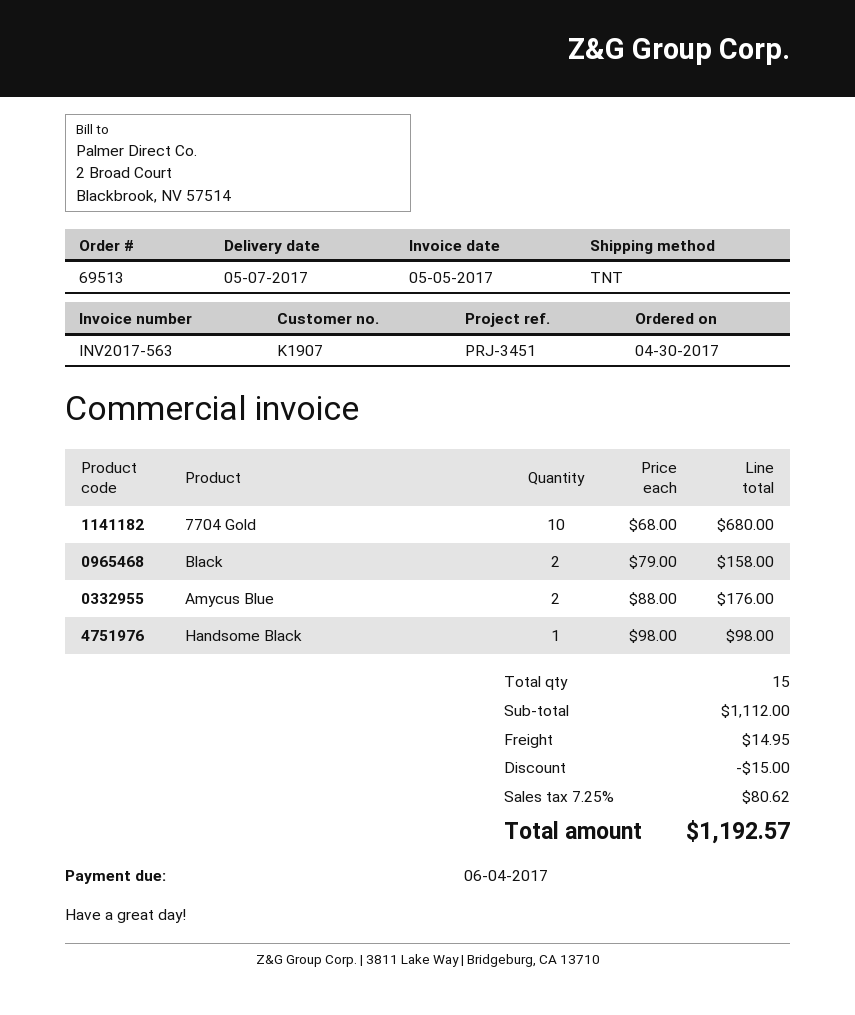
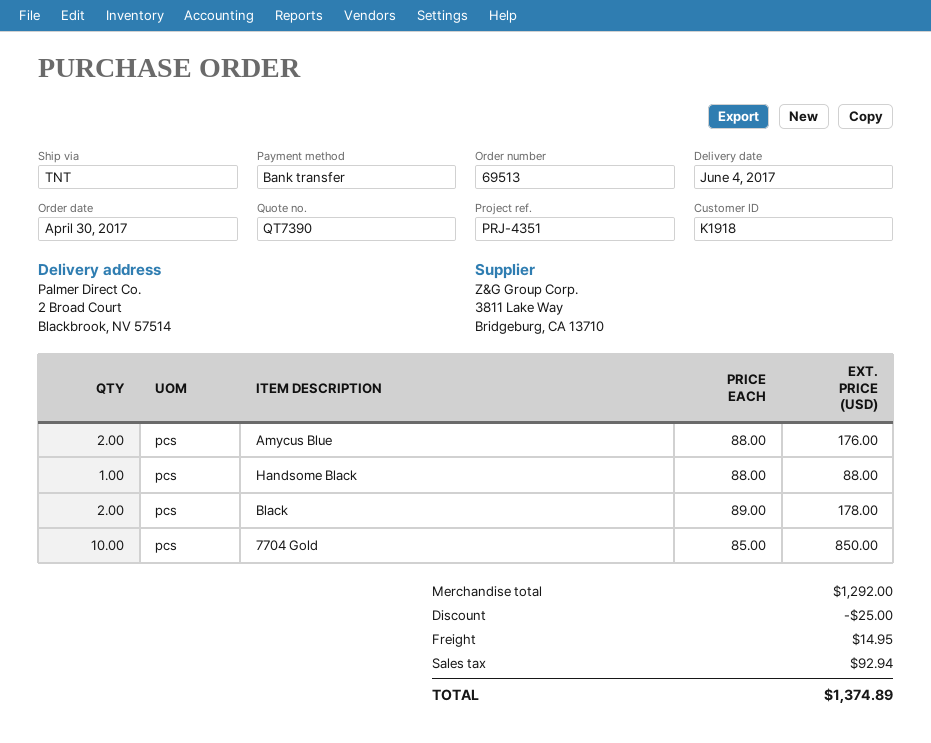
delivery date: 2017-05-07 -> 2017-06-04
customer number: K1907 -> K1918
reference: PRJ-3451 -> PRJ-4351
7704 Gold: 10 x 68.00 = 680.00 -> 10 x 85.00 = 850.00
Black: 2 x 79.00 = 158.00 -> 2 x 89.00 = 178.00
Handsome Black: 1 x 98.00 = 98.00 -> 1 x 88.00 = 88.00
subtotal: 1112.00 -> 1292.00
discount: 15.00 -> 25.00
tax: 80.62 -> 92.94
total: 1192.57 -> 1374.89

